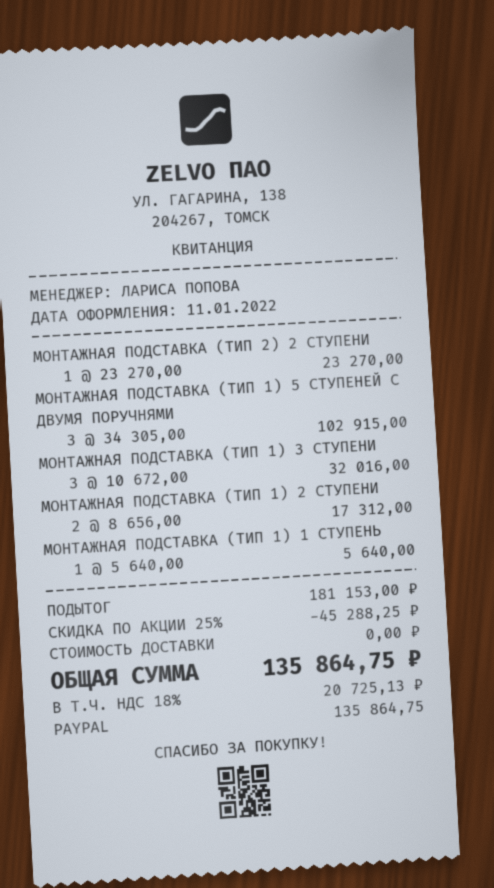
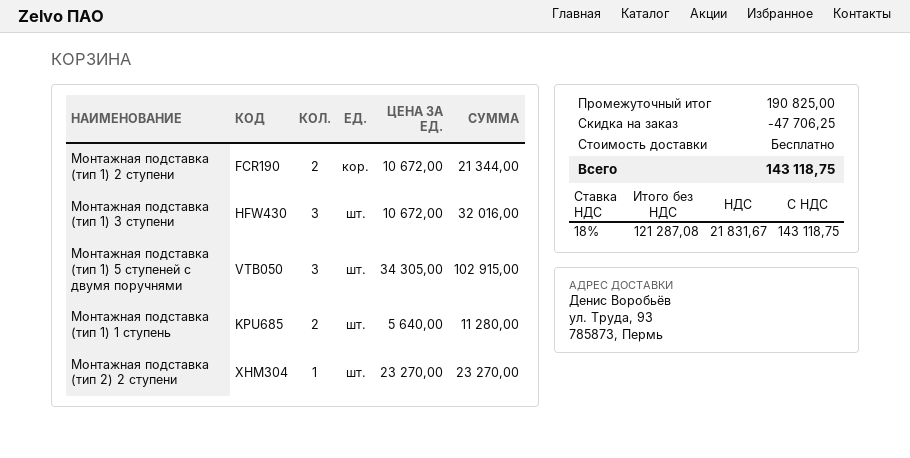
МОНТАЖНАЯ ПОДСТАВКА (ТИП 1) 2 СТУПЕНИ: 2 x 8656.00 = 17312.00 -> 2 x 10672.00 = 21344.00
МОНТАЖНАЯ ПОДСТАВКА (ТИП 1) 1 СТУПЕНЬ: 1 x 5640.00 = 5640.00 -> 2 x 5640.00 = 11280.00
subtotal: 181153.00 -> 190825.00
discount: 45288.25 -> 47706.25
tax: 18% = 20725.13 -> 18% = 21831.67
total: 135864.75 -> 143118.75

